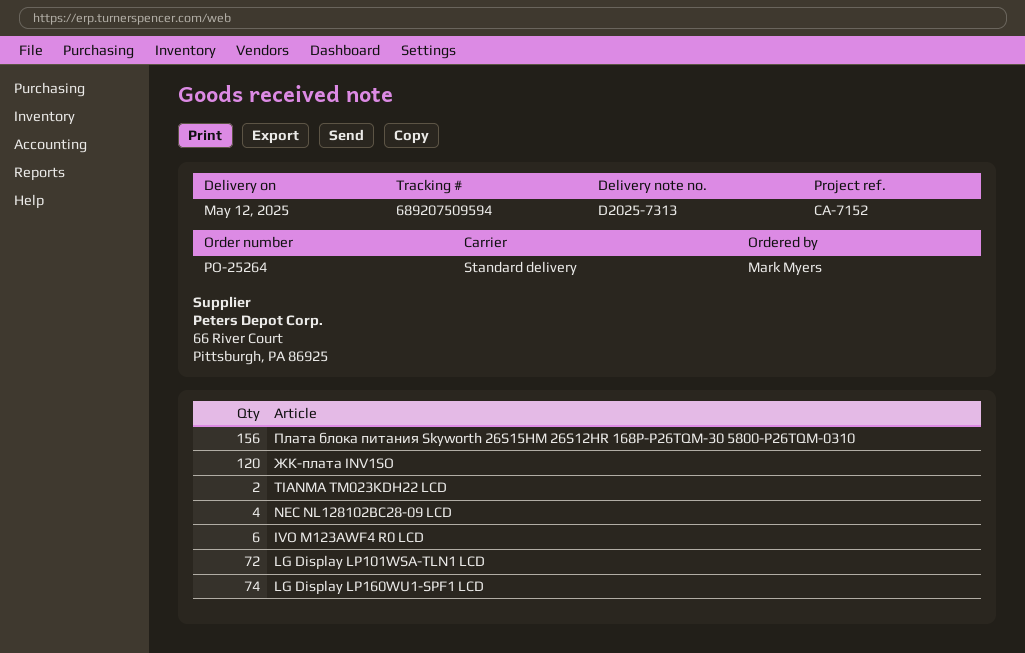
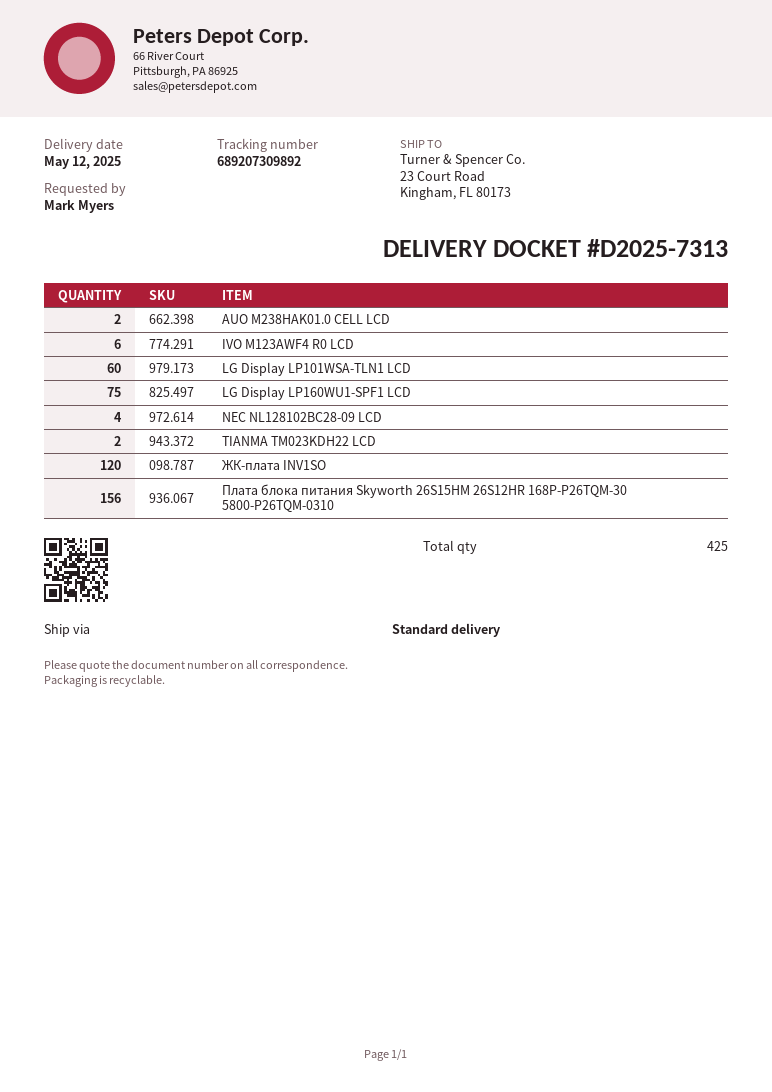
tracking number: 689207509594 -> 689207309892
LG Display LP101WSA-TLN1 LCD: 72 -> 60
LG Display LP160WU1-SPF1 LCD: 74 -> 75
AUO M238HAK01.0 CELL LCD: none -> 2

